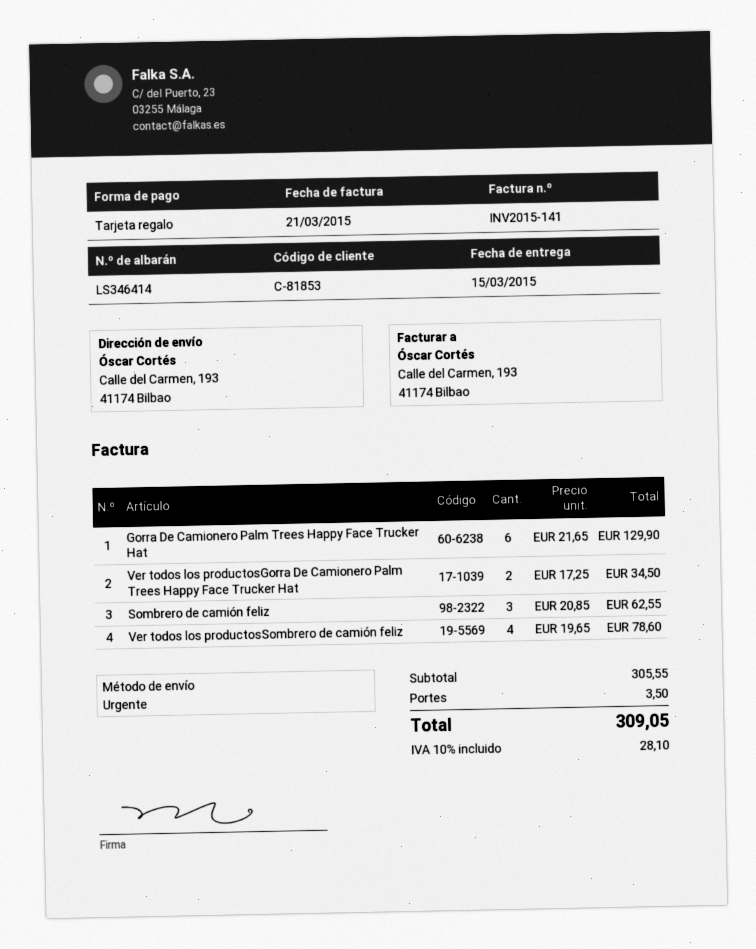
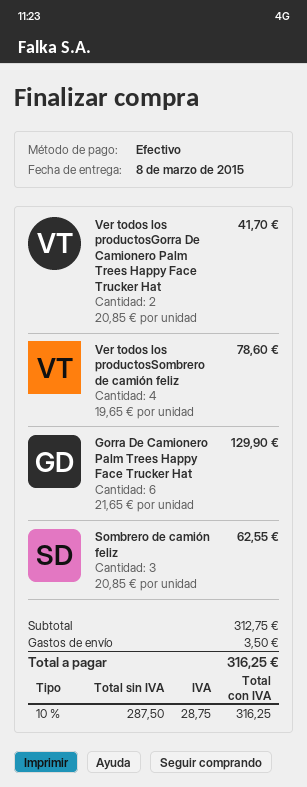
delivery date: 2015-03-15 -> 2015-03-08
payment method: gift card -> cash
Ver todos los productosGorra De Camionero Palm Trees Happy Face Trucker Hat: 2 x 17.25 = 34.50 -> 2 x 20.85 = 41.70
subtotal: 305.55 -> 312.75
tax: 10% = 28.10 -> 10% = 28.75
total: 309.05 -> 316.25

